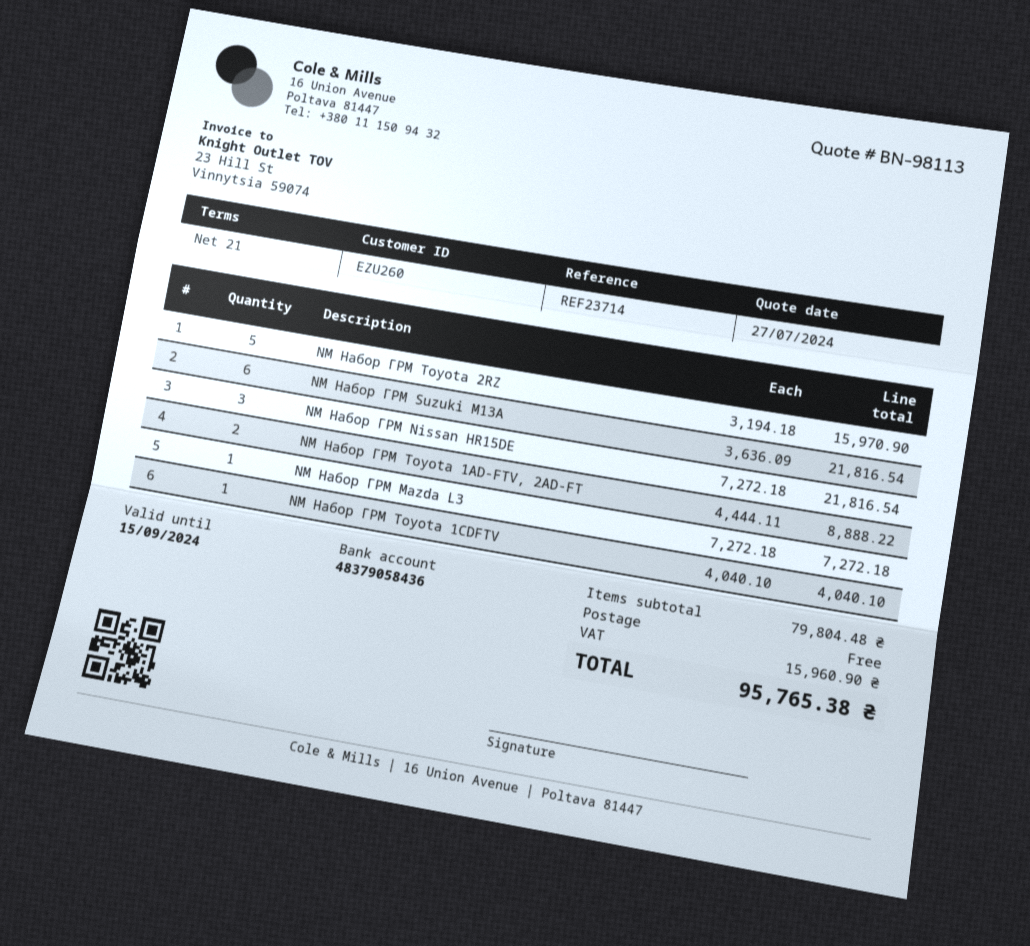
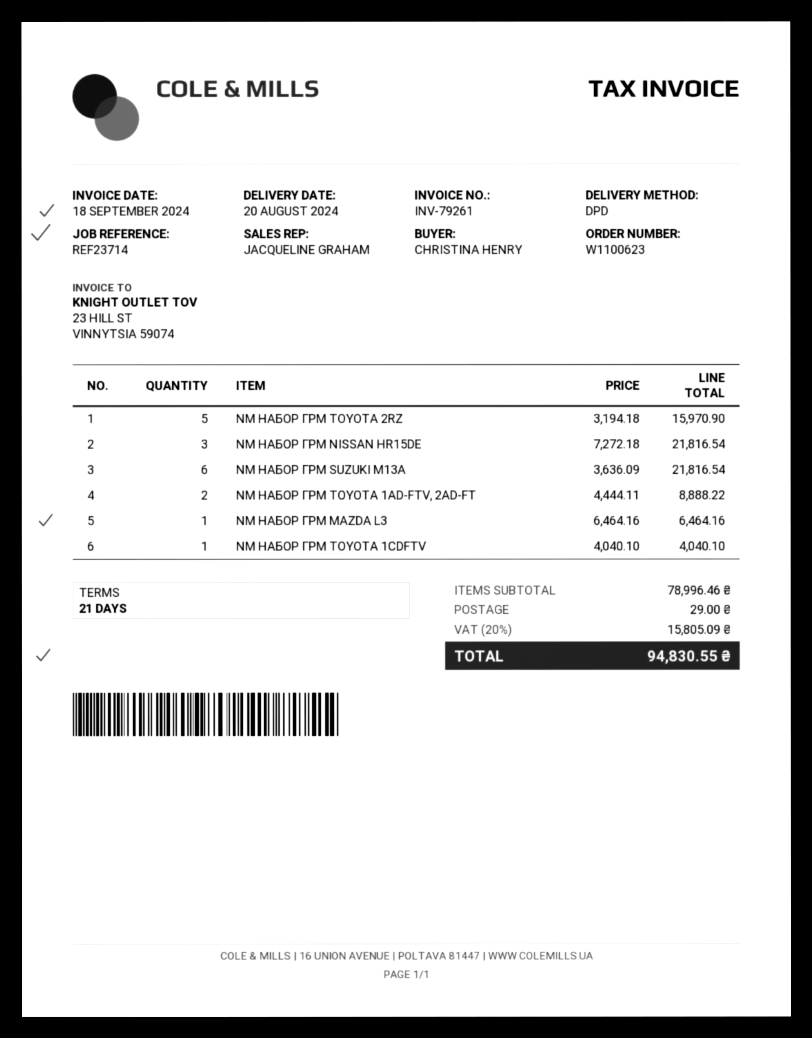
NM Набор ГРМ Mazda L3: 1 x 7272.18 = 7272.18 -> 1 x 6464.16 = 6464.16
subtotal: 79804.48 -> 78996.46
shipping: 0.00 -> 29.00
tax: 15960.90 -> 15805.09
total: 95765.38 -> 94830.55

